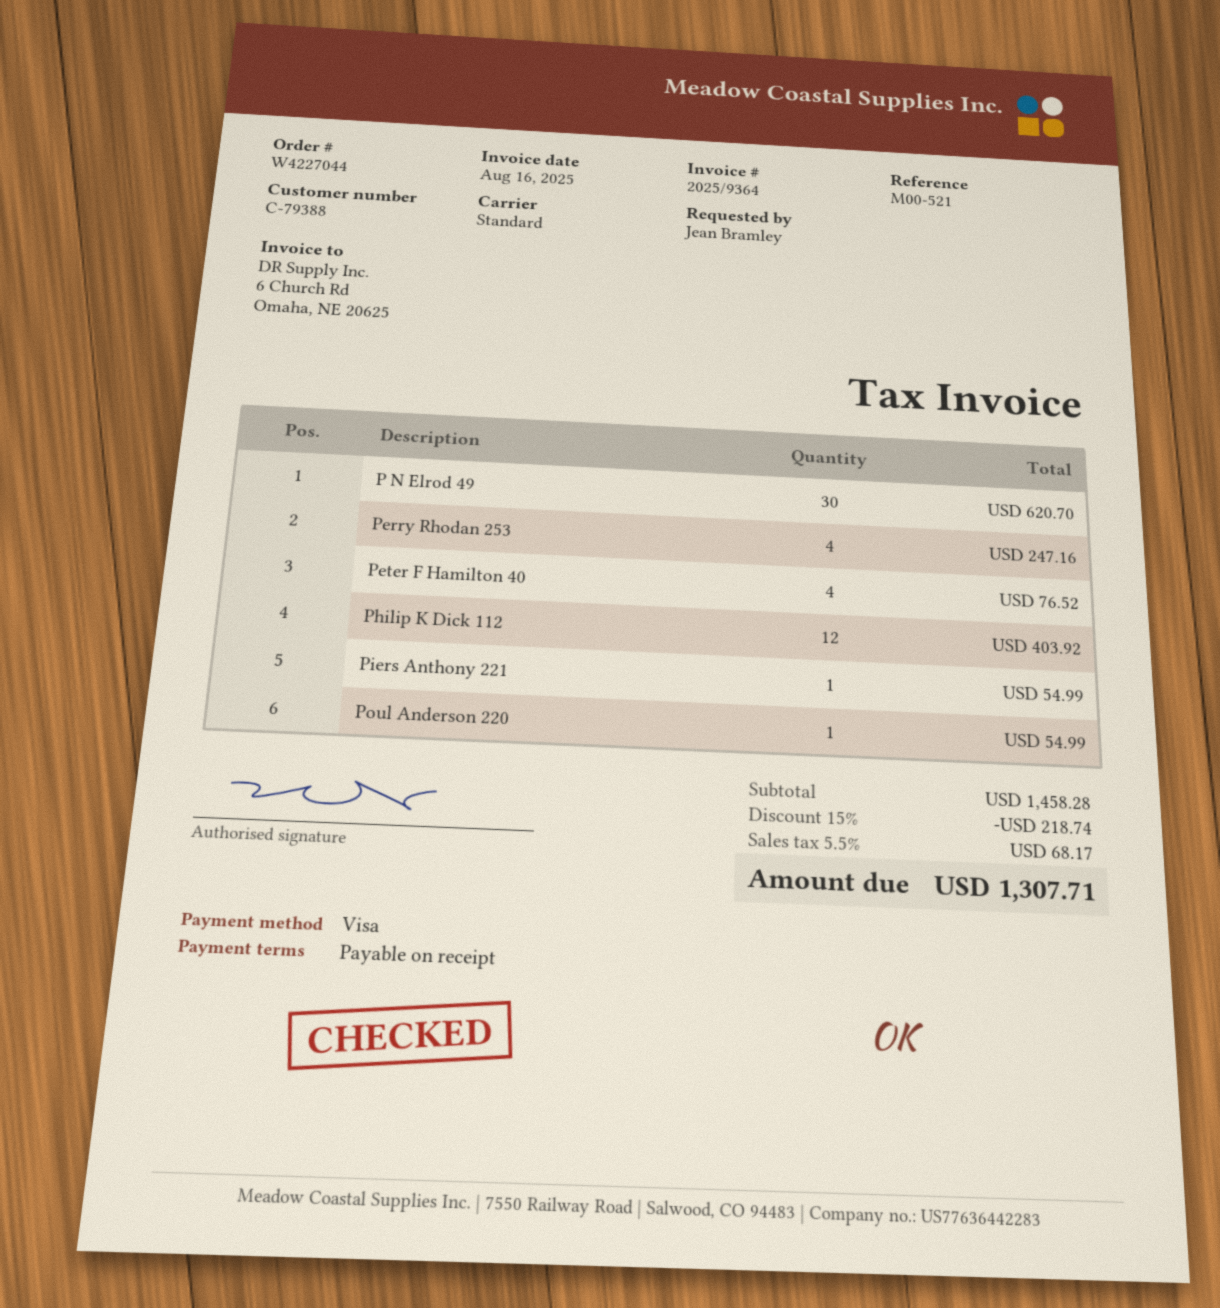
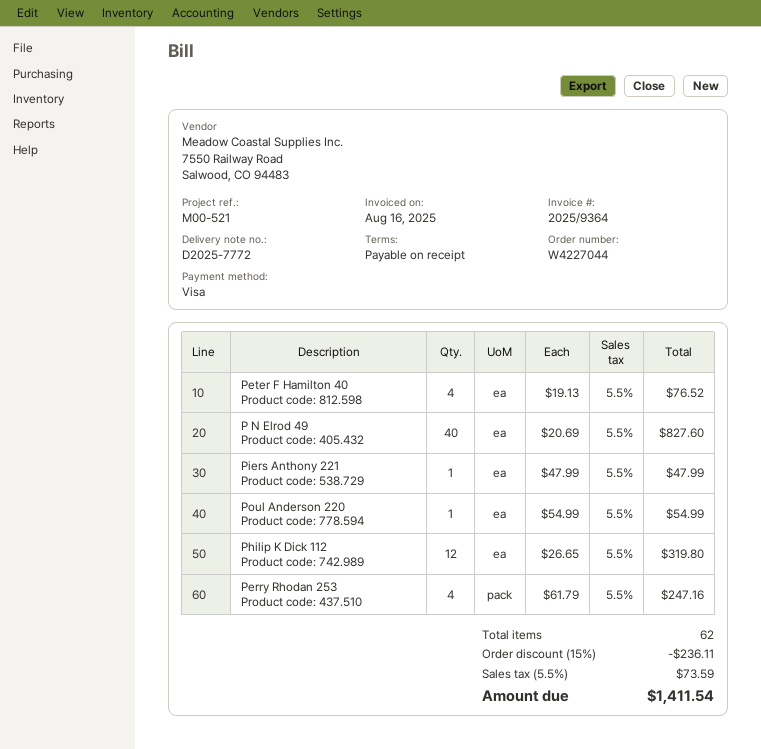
P N Elrod 49: 30 for 620.70 -> 40 for 827.60
Philip K Dick 112: 12 for 403.92 -> 12 for 319.80
Piers Anthony 221: 1 for 54.99 -> 1 for 47.99
discount: 15% = 218.74 -> 15% = 236.11
tax: 5.5% = 68.17 -> 5.5% = 73.59
total: 1307.71 -> 1411.54

